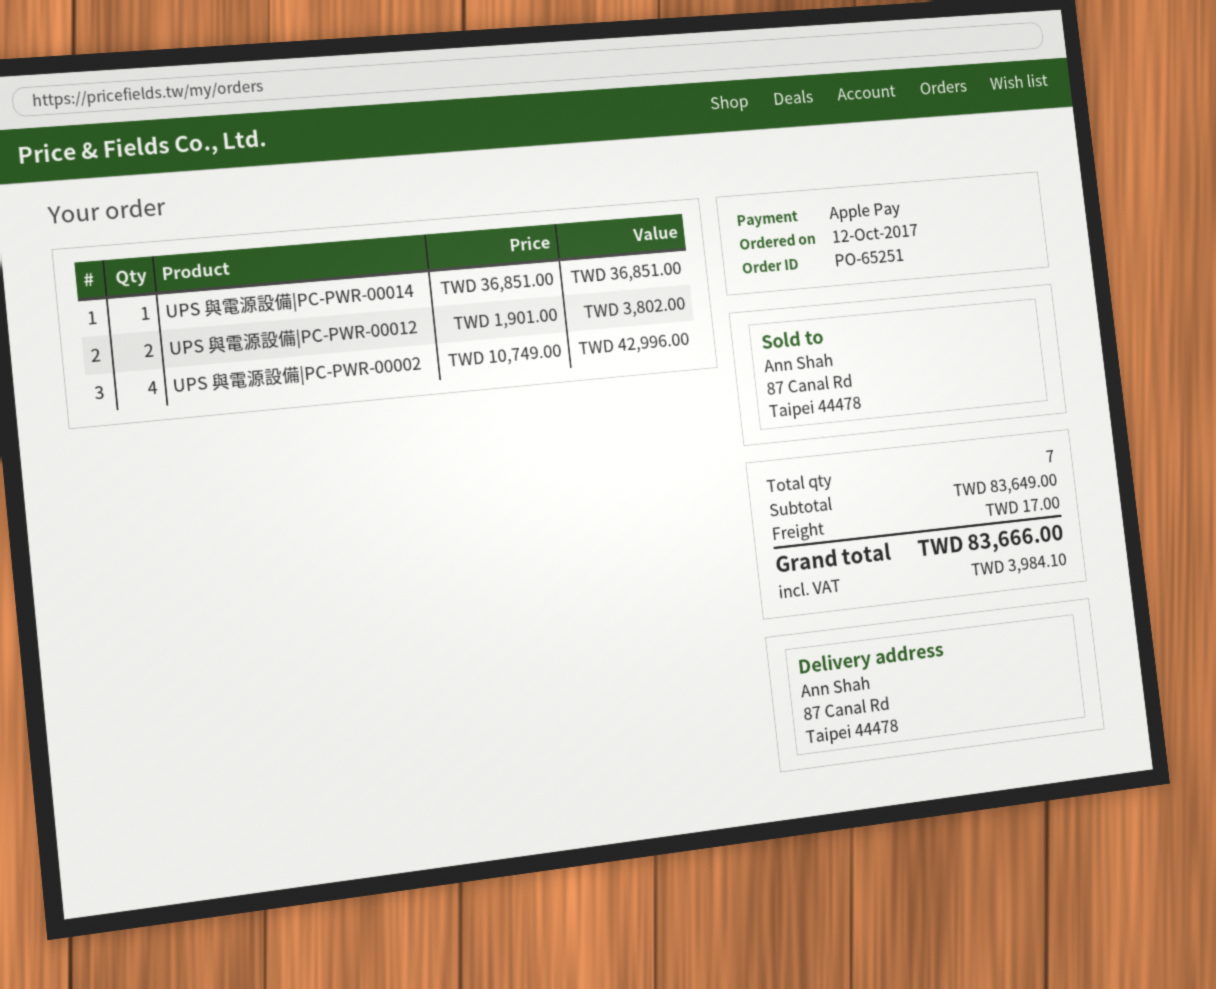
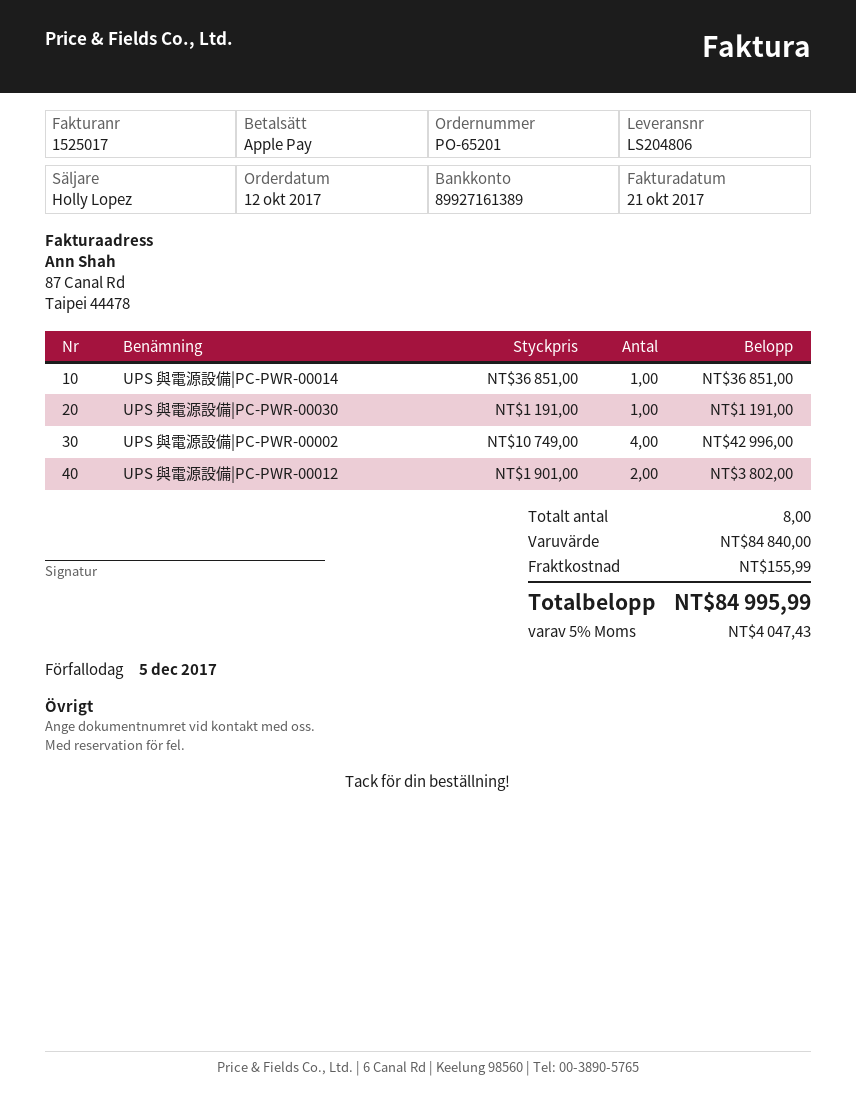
order number: PO-65251 -> PO-65201
UPS 與電源設備|PC-PWR-00030: none -> 1 x 1191.00 = 1191.00
total quantity: 7 -> 8
subtotal: 83649.00 -> 84840.00
shipping: 17.00 -> 155.99
tax: 3984.10 -> 4047.43
total: 83666.00 -> 84995.99

